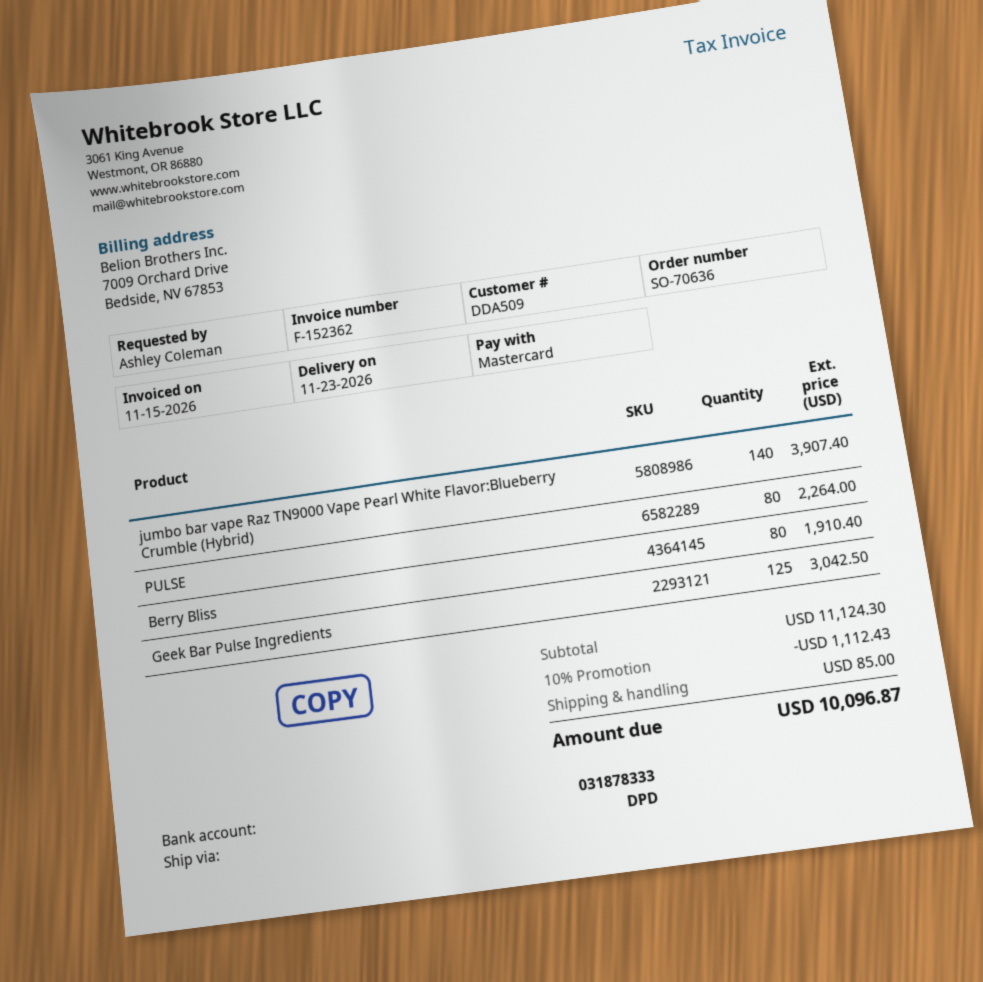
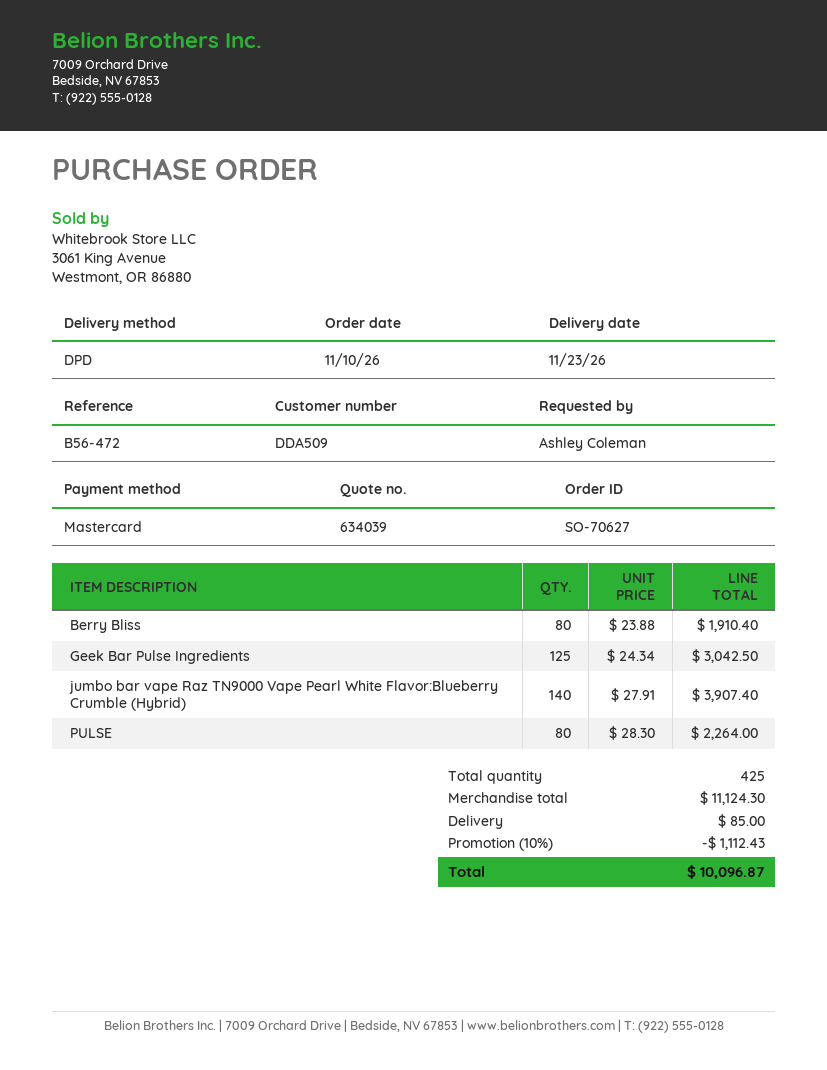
order number: SO-70636 -> SO-70627

